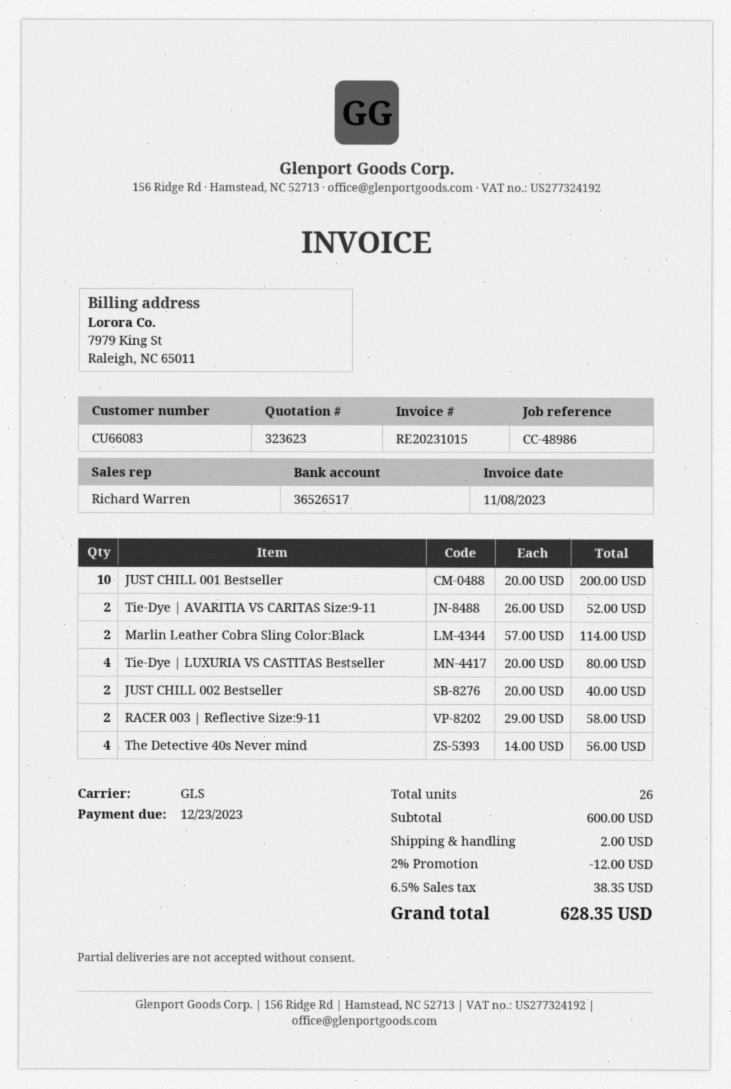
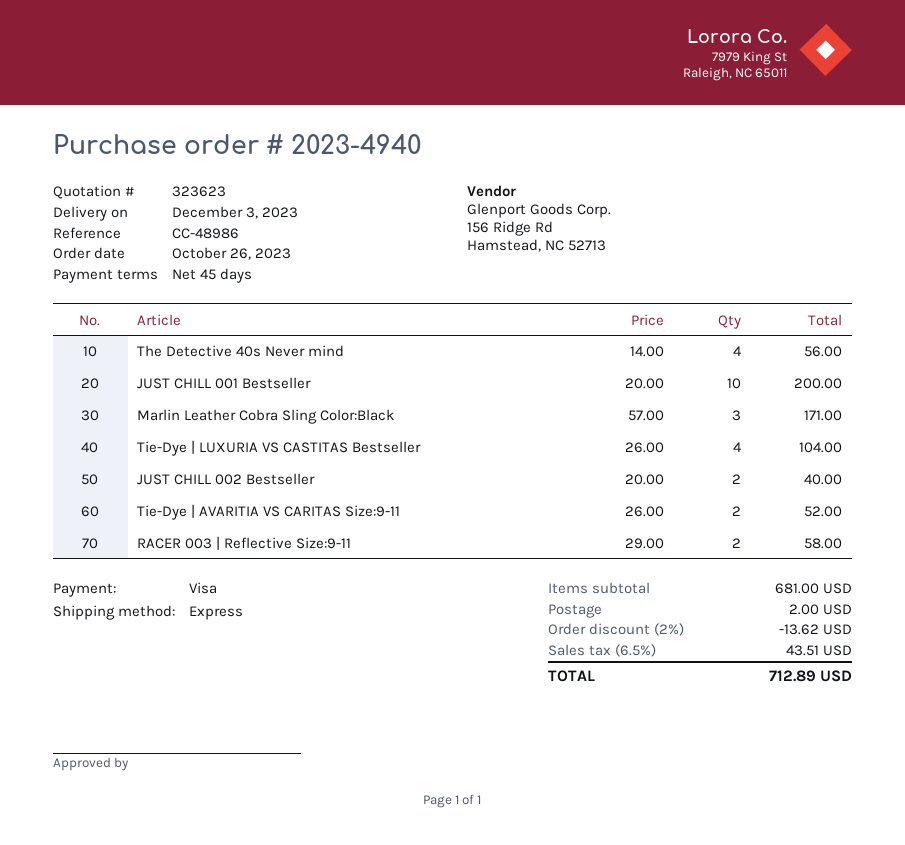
shipping method: GLS -> express
Marlin Leather Cobra Sling Color:Black: 2 x 57.00 = 114.00 -> 3 x 57.00 = 171.00
Tie-Dye | LUXURIA VS CASTITAS Bestseller: 4 x 20.00 = 80.00 -> 4 x 26.00 = 104.00
subtotal: 600.00 -> 681.00
discount: 2% = 12.00 -> 2% = 13.62
tax: 6.5% = 38.35 -> 6.5% = 43.51
total: 628.35 -> 712.89

